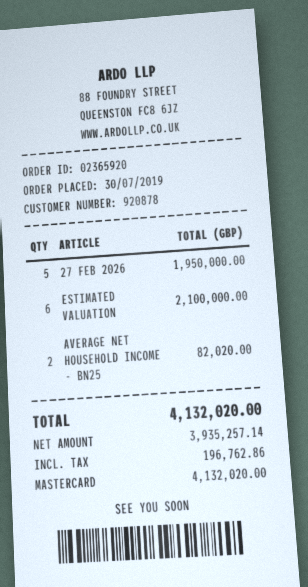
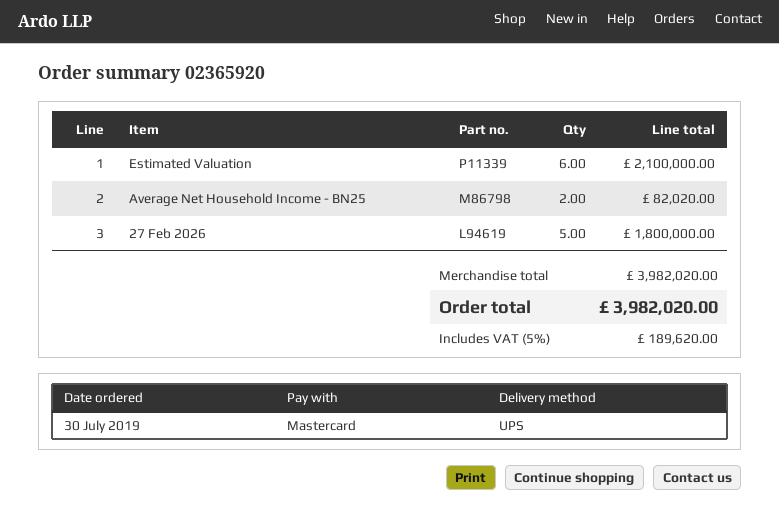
27 FEB 2026: 5 for 1950000.00 -> 5 for 1800000.00
tax: 196762.86 -> 189620.00
total: 4132020.00 -> 3982020.00

